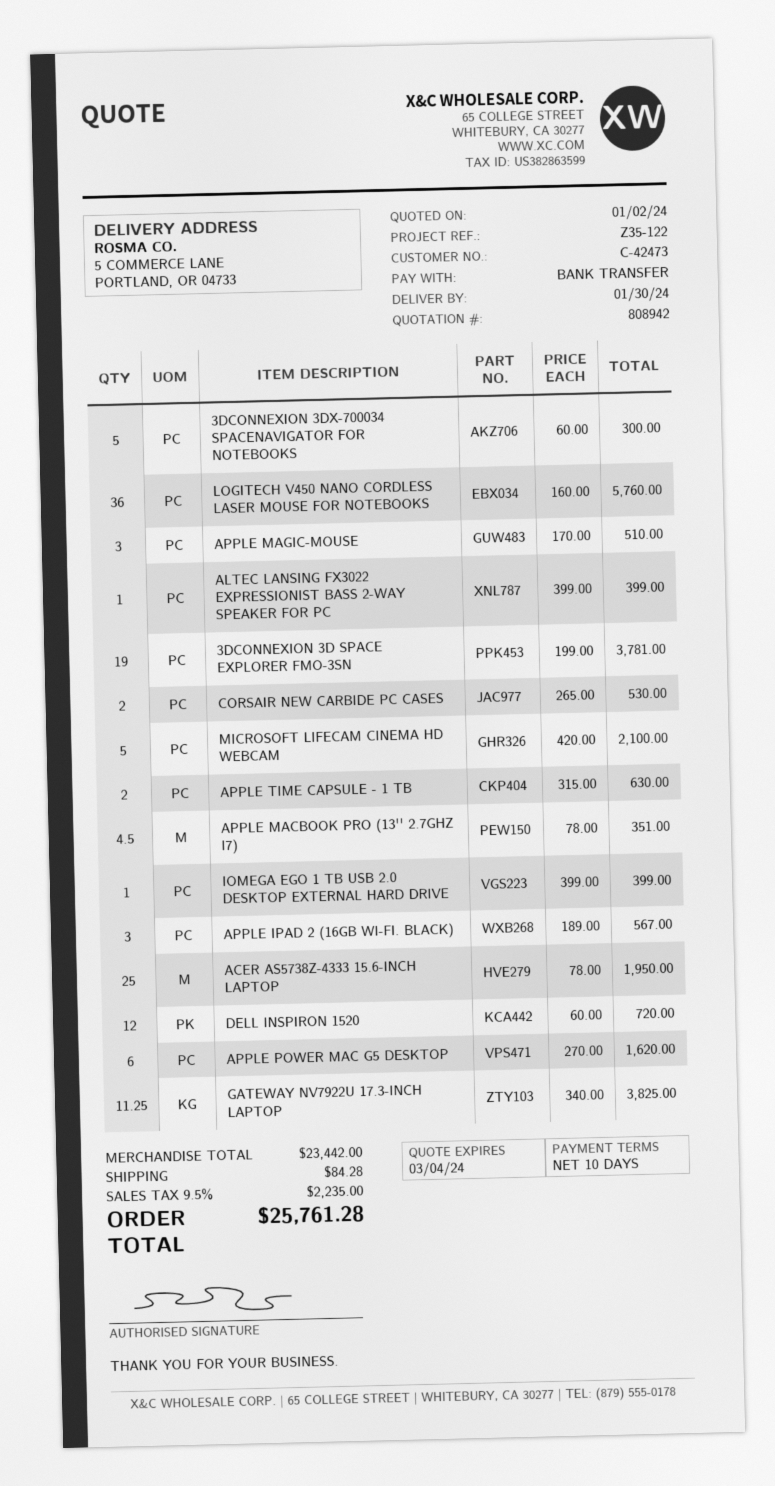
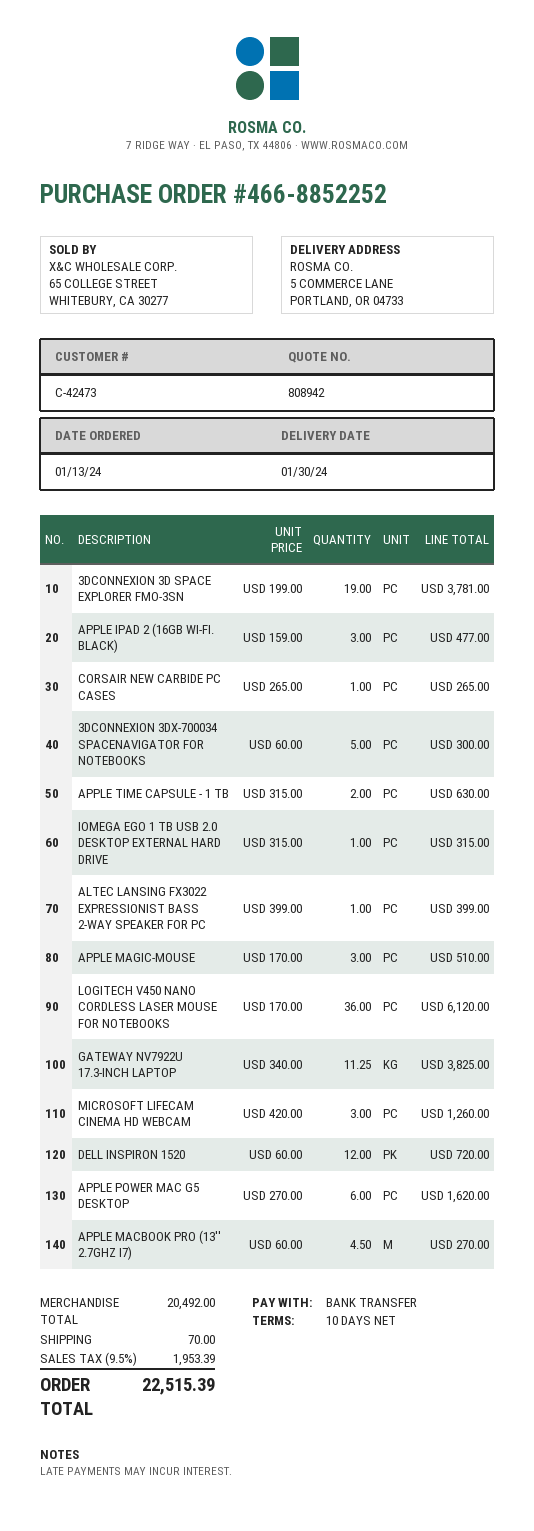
LOGITECH V450 NANO CORDLESS LASER MOUSE FOR NOTEBOOKS: 36 x 160.00 = 5760.00 -> 36 x 170.00 = 6120.00
CORSAIR NEW CARBIDE PC CASES: 2 x 265.00 = 530.00 -> 1 x 265.00 = 265.00
MICROSOFT LIFECAM CINEMA HD WEBCAM: 5 x 420.00 = 2100.00 -> 3 x 420.00 = 1260.00
APPLE MACBOOK PRO (13'' 2.7GHZ I7): 4.5 x 78.00 = 351.00 -> 4.5 x 60.00 = 270.00
IOMEGA EGO 1 TB USB 2.0 DESKTOP EXTERNAL HARD DRIVE: 1 x 399.00 = 399.00 -> 1 x 315.00 = 315.00
APPLE IPAD 2 (16GB WI-FI. BLACK): 3 x 189.00 = 567.00 -> 3 x 159.00 = 477.00
ACER AS5738Z-4333 15.6-INCH LAPTOP: 25 x 78.00 = 1950.00 -> none
subtotal: 23442.00 -> 20492.00
shipping: 84.28 -> 70.00
tax: 9.5% = 2235.00 -> 9.5% = 1953.39
total: 25761.28 -> 22515.39

